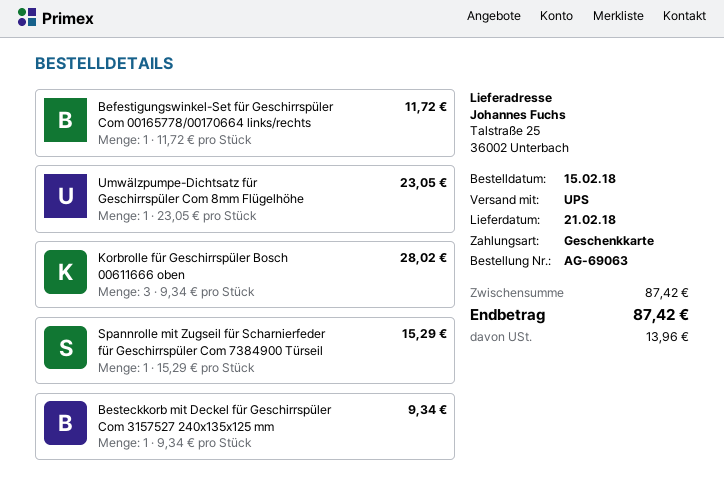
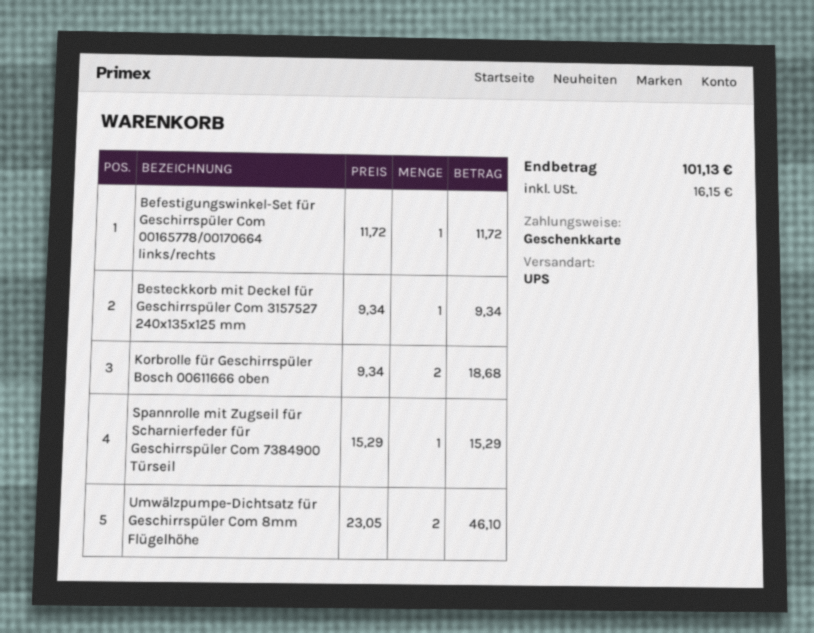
Umwälzpumpe-Dichtsatz für Geschirrspüler Com 8mm Flügelhöhe: 1 x 23.05 = 23.05 -> 2 x 23.05 = 46.10
Korbrolle für Geschirrspüler Bosch 00611666 oben: 3 x 9.34 = 28.02 -> 2 x 9.34 = 18.68
tax: 13.96 -> 16.15
total: 87.42 -> 101.13

